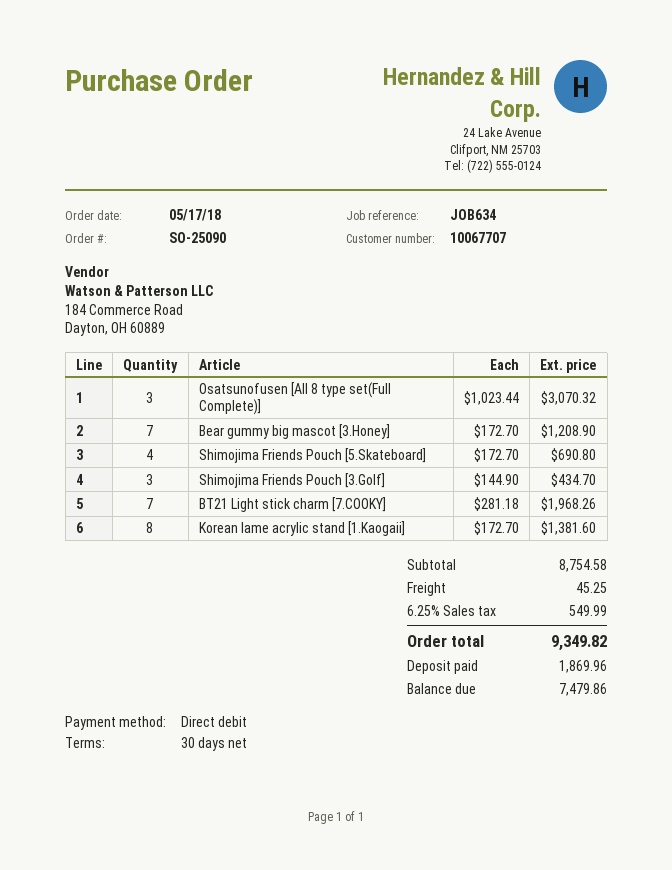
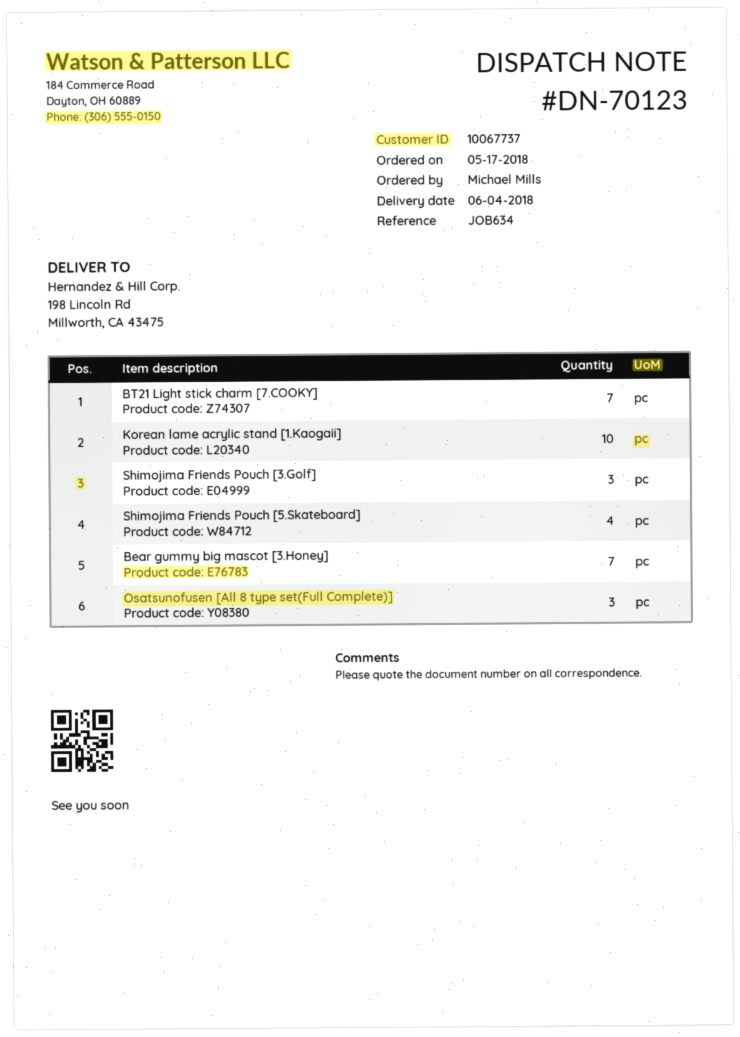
customer number: 10067707 -> 10067737
Korean lame acrylic stand [1.Kaogaii]: 8 -> 10

